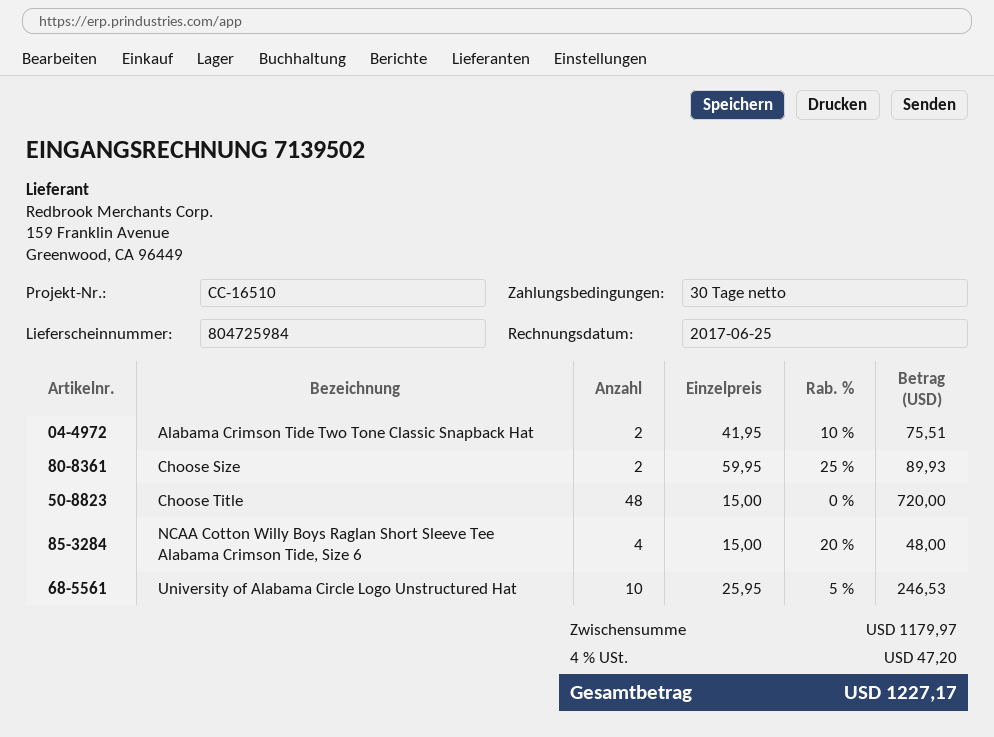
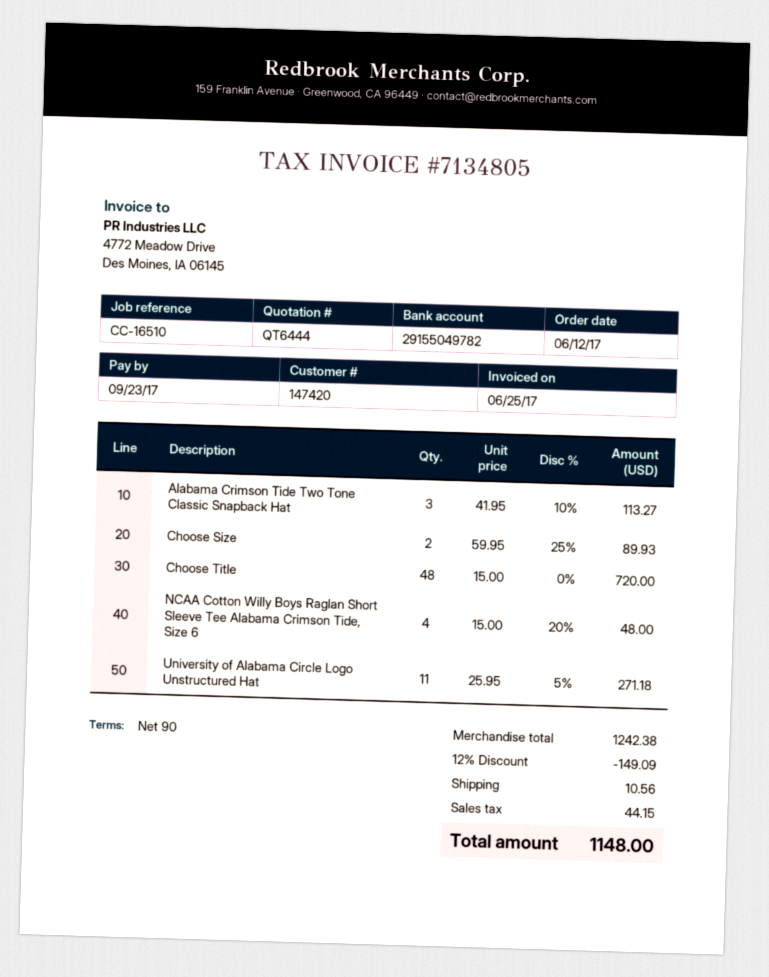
invoice number: 7139502 -> 7134805
payment terms: 30 days -> 90 days
Alabama Crimson Tide Two Tone Classic Snapback Hat: 2 x 41.95 - 10% = 75.51 -> 3 x 41.95 - 10% = 113.27
University of Alabama Circle Logo Unstructured Hat: 10 x 25.95 - 5% = 246.53 -> 11 x 25.95 - 5% = 271.18
subtotal: 1179.97 -> 1242.38
discount: none -> 12% = 149.09
shipping: none -> 10.56
tax: 47.20 -> 44.15
total: 1227.17 -> 1148.00

